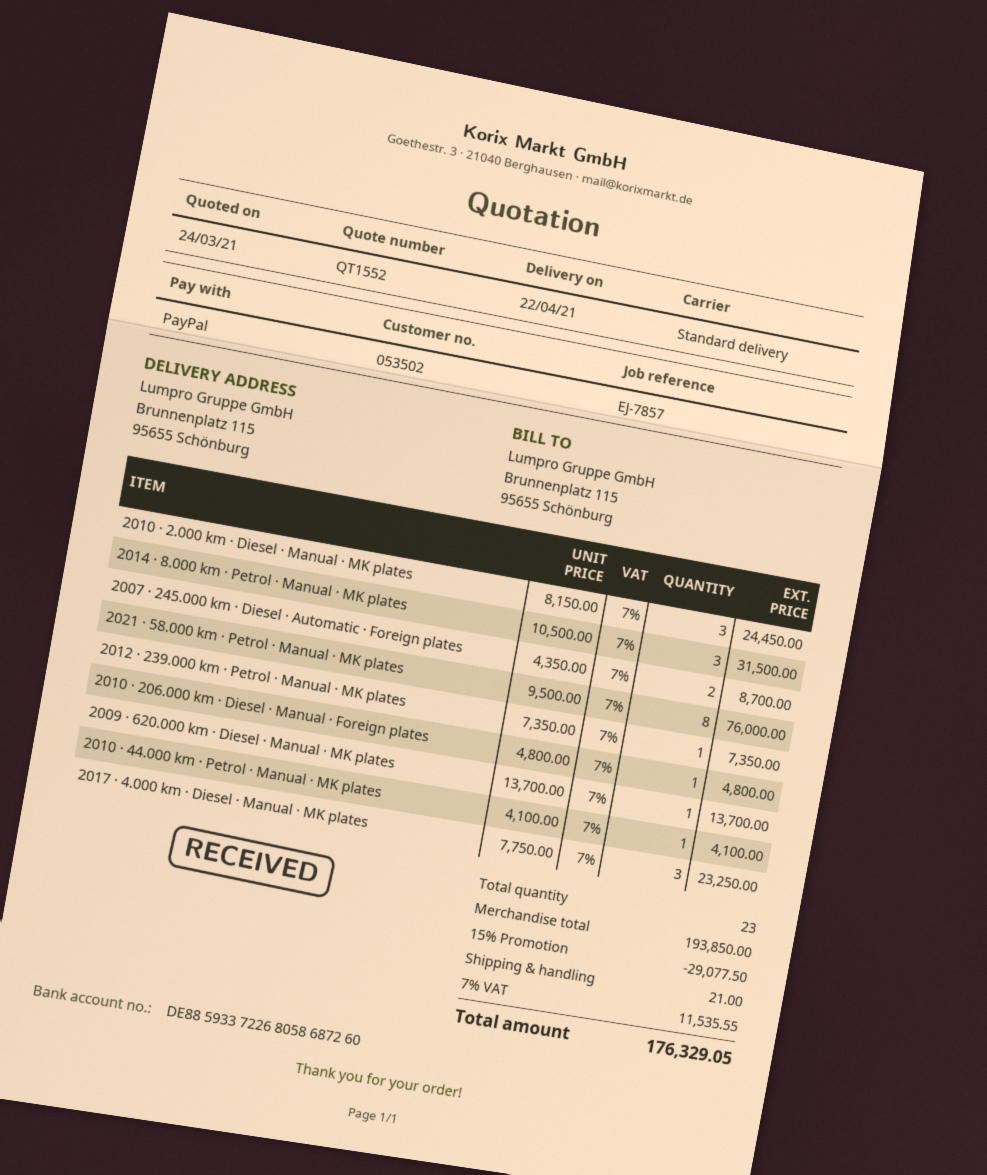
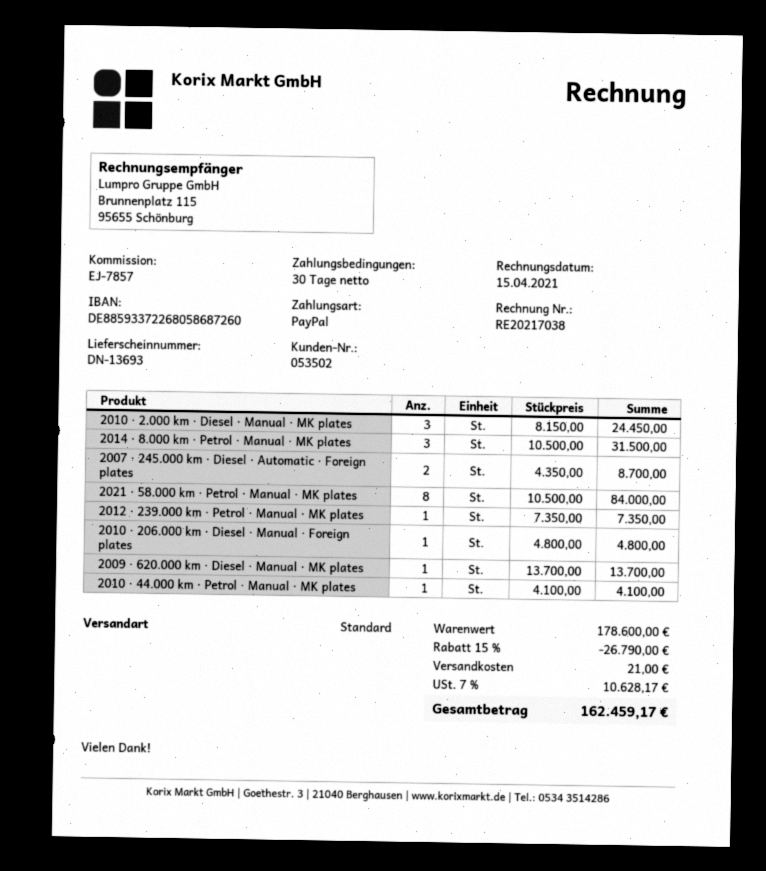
2021 · 58.000 km · Petrol · Manual · MK plates: 8 x 9500.00 = 76000.00 -> 8 x 10500.00 = 84000.00
2017 · 4.000 km · Diesel · Manual · MK plates: 3 x 7750.00 = 23250.00 -> none
subtotal: 193850.00 -> 178600.00
discount: 15% = 29077.50 -> 15% = 26790.00
tax: 7% = 11535.55 -> 7% = 10628.17
total: 176329.05 -> 162459.17

